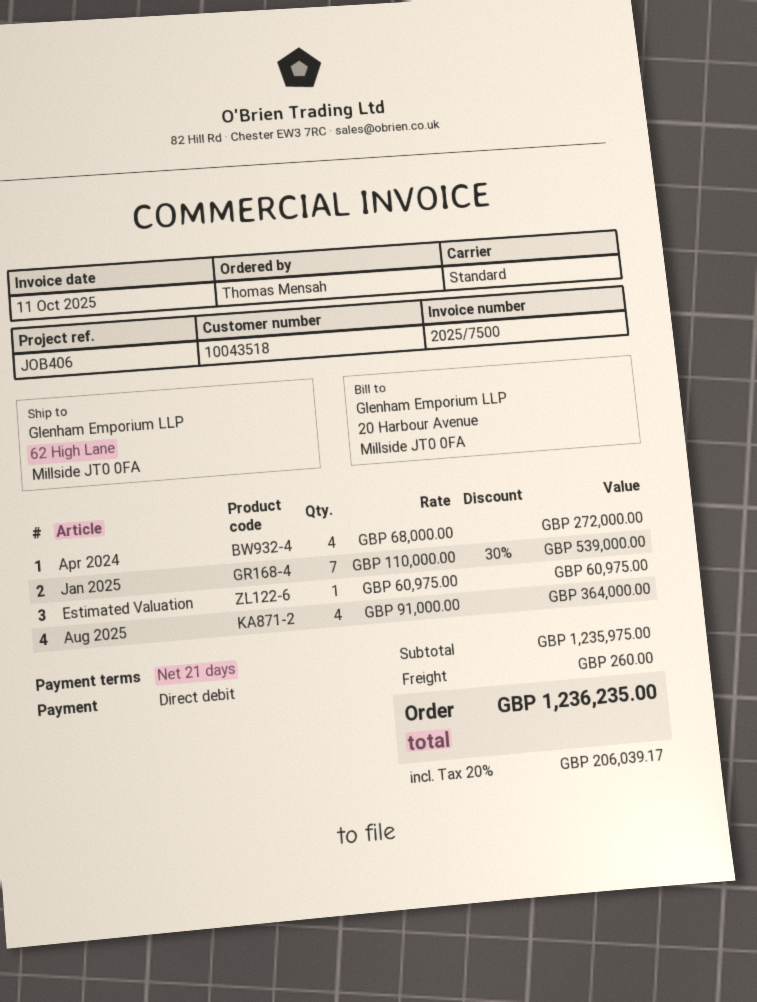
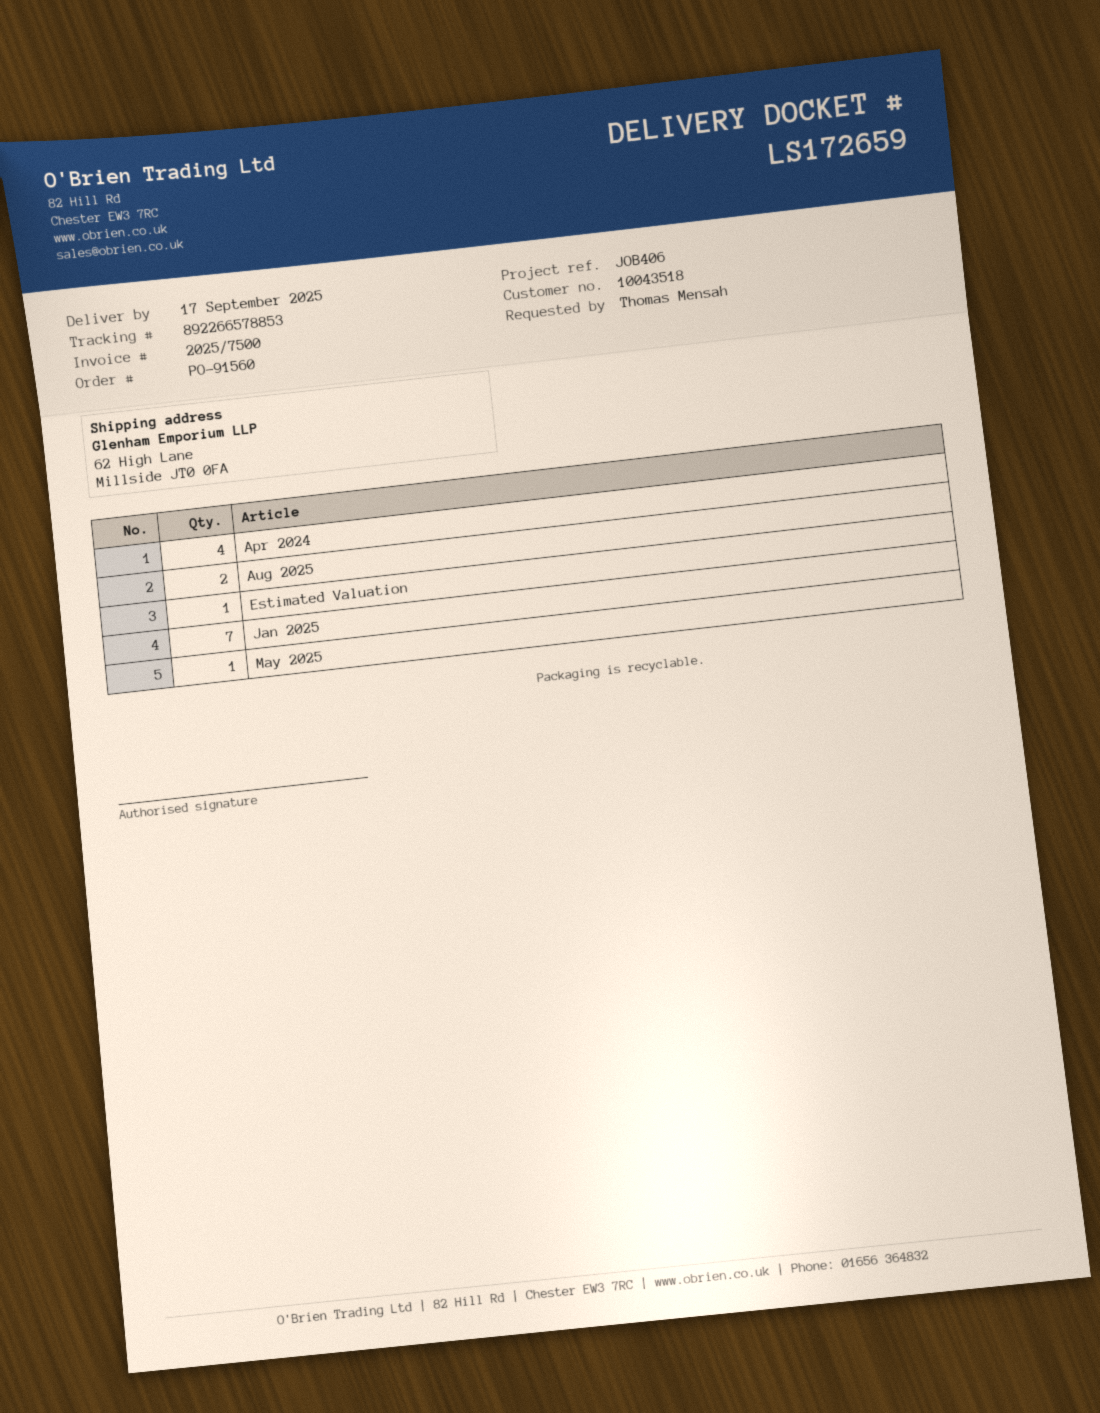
Aug 2025: 4 -> 2
May 2025: none -> 1

